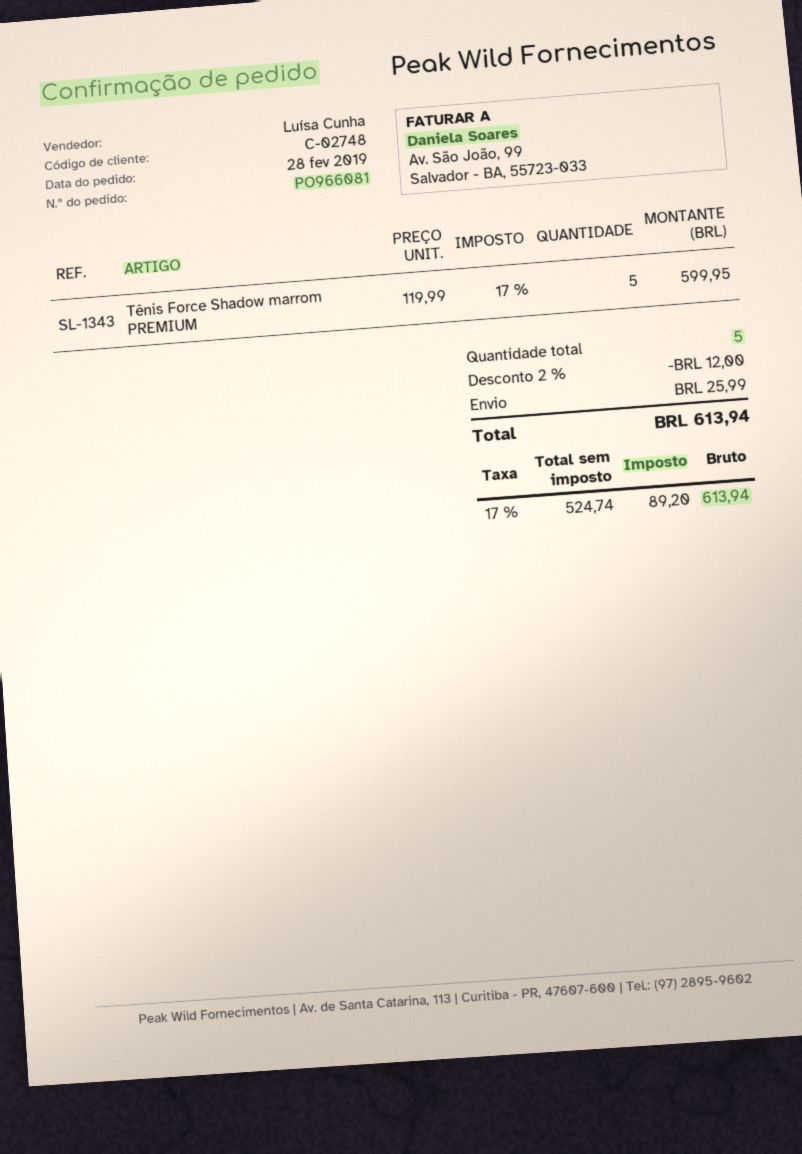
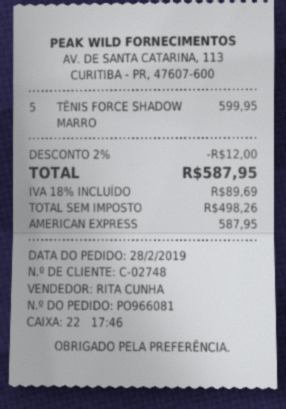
sales rep: Luísa Cunha -> RITA CUNHA
shipping: 25.99 -> none
net: 524.74 -> 498.26
tax: 17% = 89.20 -> 18% = 89.69
total: 613.94 -> 587.95

